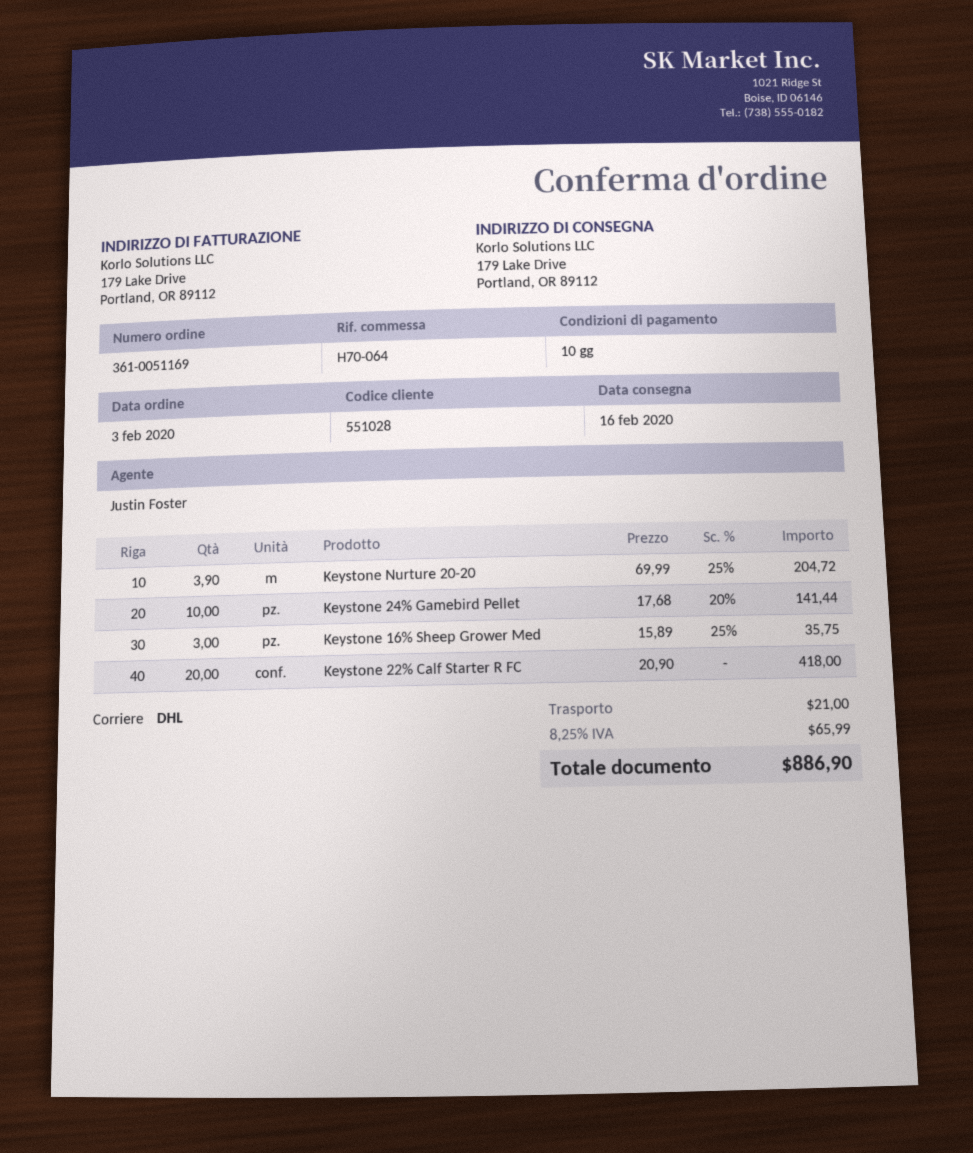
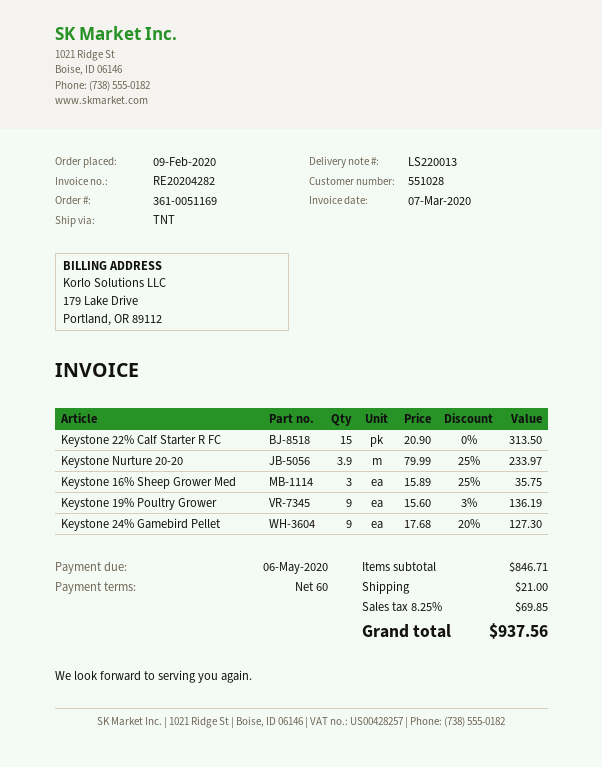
order date: 2020-02-03 -> 2020-02-09
payment terms: 10 days -> 60 days
shipping method: DHL -> TNT
Keystone Nurture 20-20: 3.9 x 69.99 - 25% = 204.72 -> 3.9 x 79.99 - 25% = 233.97
Keystone 24% Gamebird Pellet: 10 x 17.68 - 20% = 141.44 -> 9 x 17.68 - 20% = 127.30
Keystone 22% Calf Starter R FC: 20 x 20.90 = 418.00 -> 15 x 20.90 = 313.50
Keystone 19% Poultry Grower: none -> 9 x 15.60 - 3% = 136.19
tax: 8.25% = 65.99 -> 8.25% = 69.85
total: 886.90 -> 937.56

